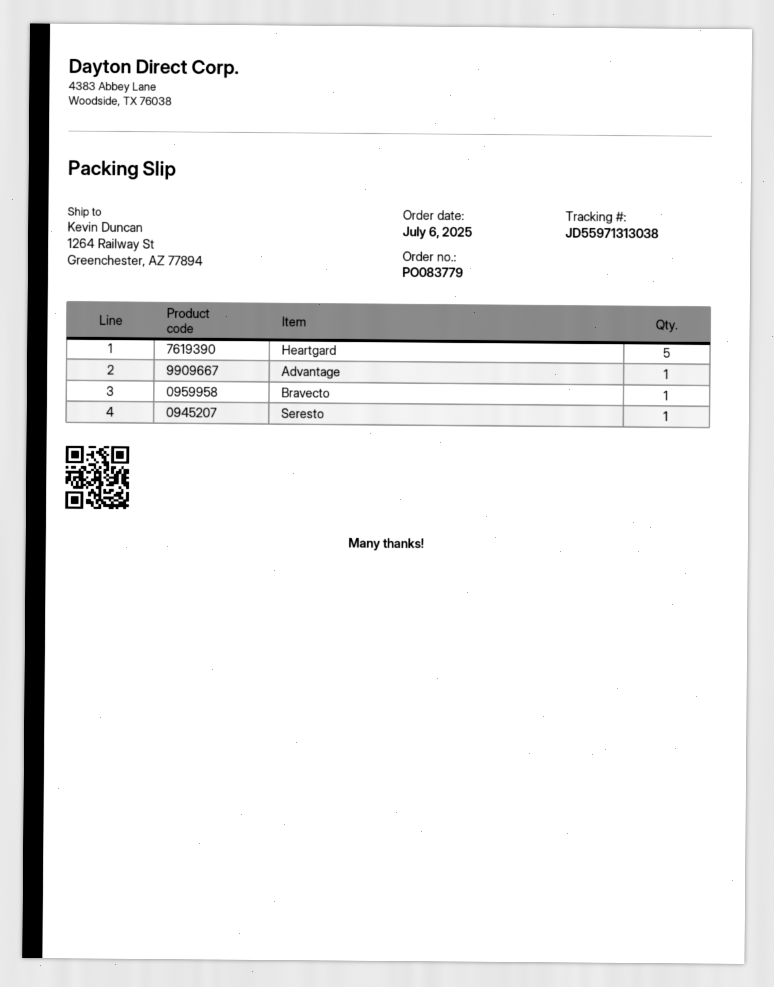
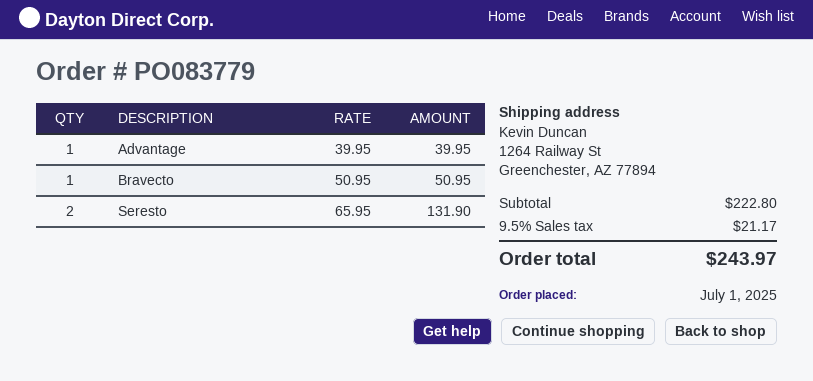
order date: 2025-07-06 -> 2025-07-01
Heartgard: 5 -> none
Seresto: 1 -> 2

